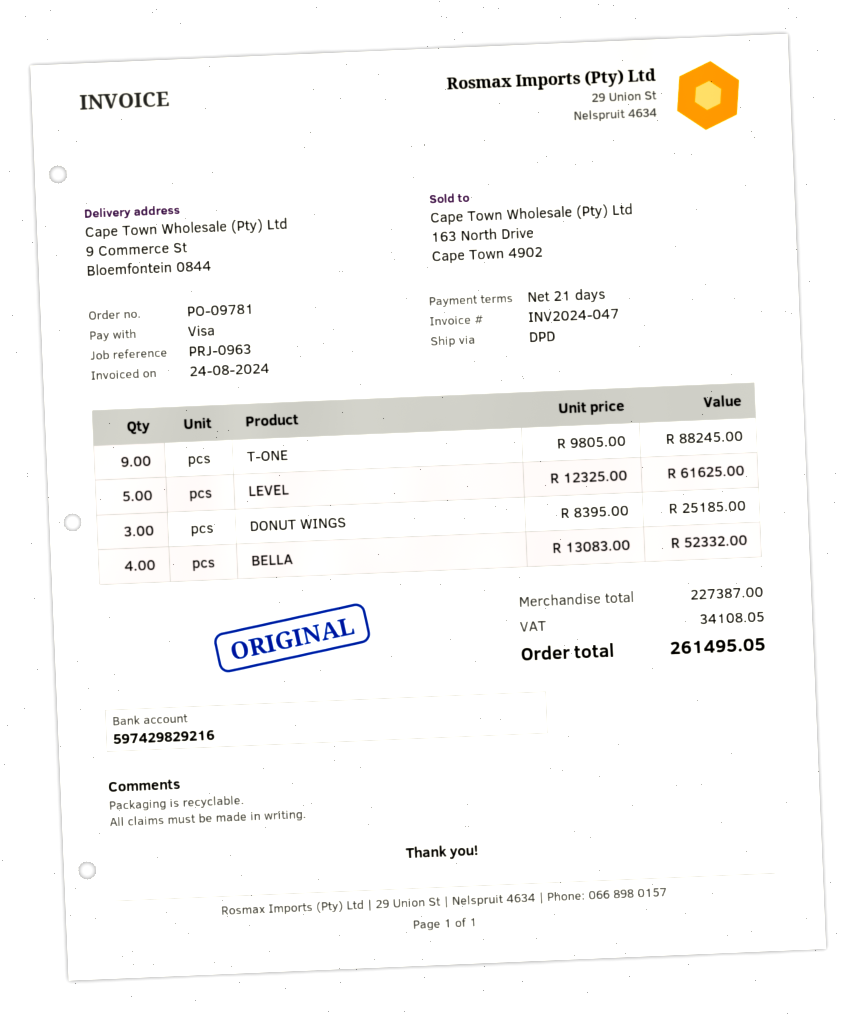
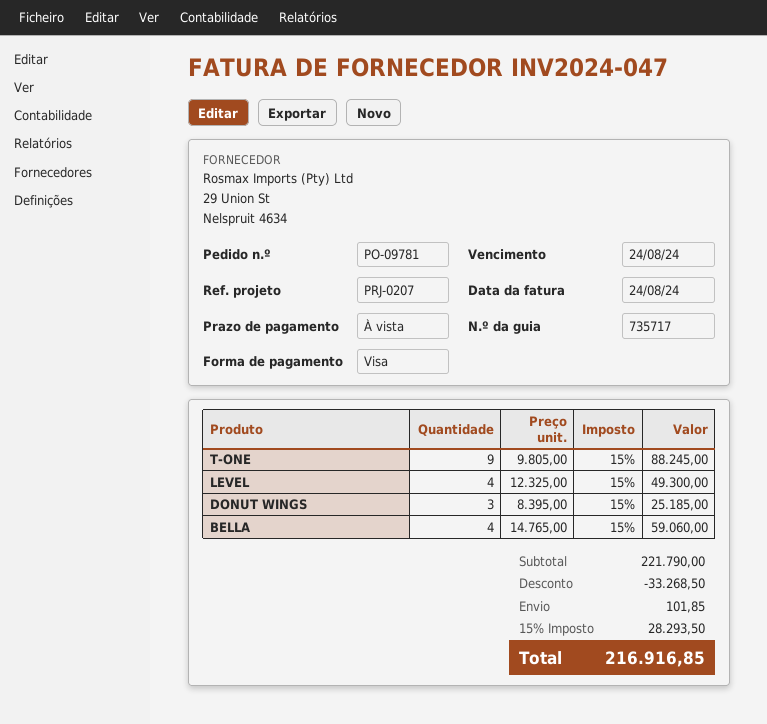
payment terms: 21 days -> on receipt
reference: PRJ-0963 -> PRJ-0207
LEVEL: 5 x 12325.00 = 61625.00 -> 4 x 12325.00 = 49300.00
BELLA: 4 x 13083.00 = 52332.00 -> 4 x 14765.00 = 59060.00
subtotal: 227387.00 -> 221790.00
discount: none -> 33268.50
shipping: none -> 101.85
tax: 34108.05 -> 28293.50
total: 261495.05 -> 216916.85

